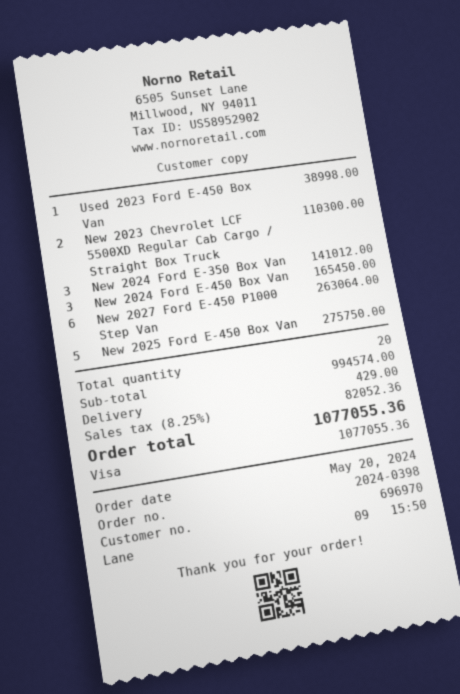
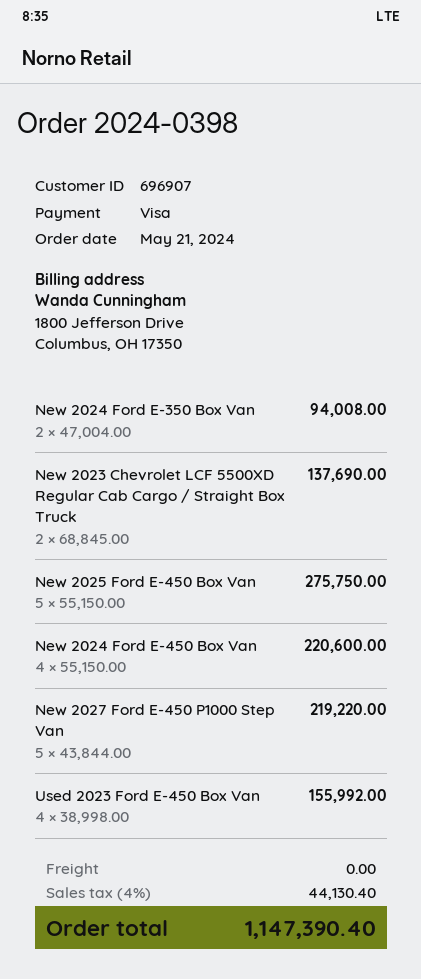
order date: 2024-05-20 -> 2024-05-21
customer number: 696970 -> 696907
Used 2023 Ford E-450 Box Van: 1 for 38998.00 -> 4 for 155992.00
New 2023 Chevrolet LCF 5500XD Regular Cab Cargo / Straight Box Truck: 2 for 110300.00 -> 2 for 137690.00
New 2024 Ford E-350 Box Van: 3 for 141012.00 -> 2 for 94008.00
New 2024 Ford E-450 Box Van: 3 for 165450.00 -> 4 for 220600.00
New 2027 Ford E-450 P1000 Step Van: 6 for 263064.00 -> 5 for 219220.00
shipping: 429.00 -> 0.00
tax: 8.25% = 82052.36 -> 4% = 44130.40
total: 1077055.36 -> 1147390.40

